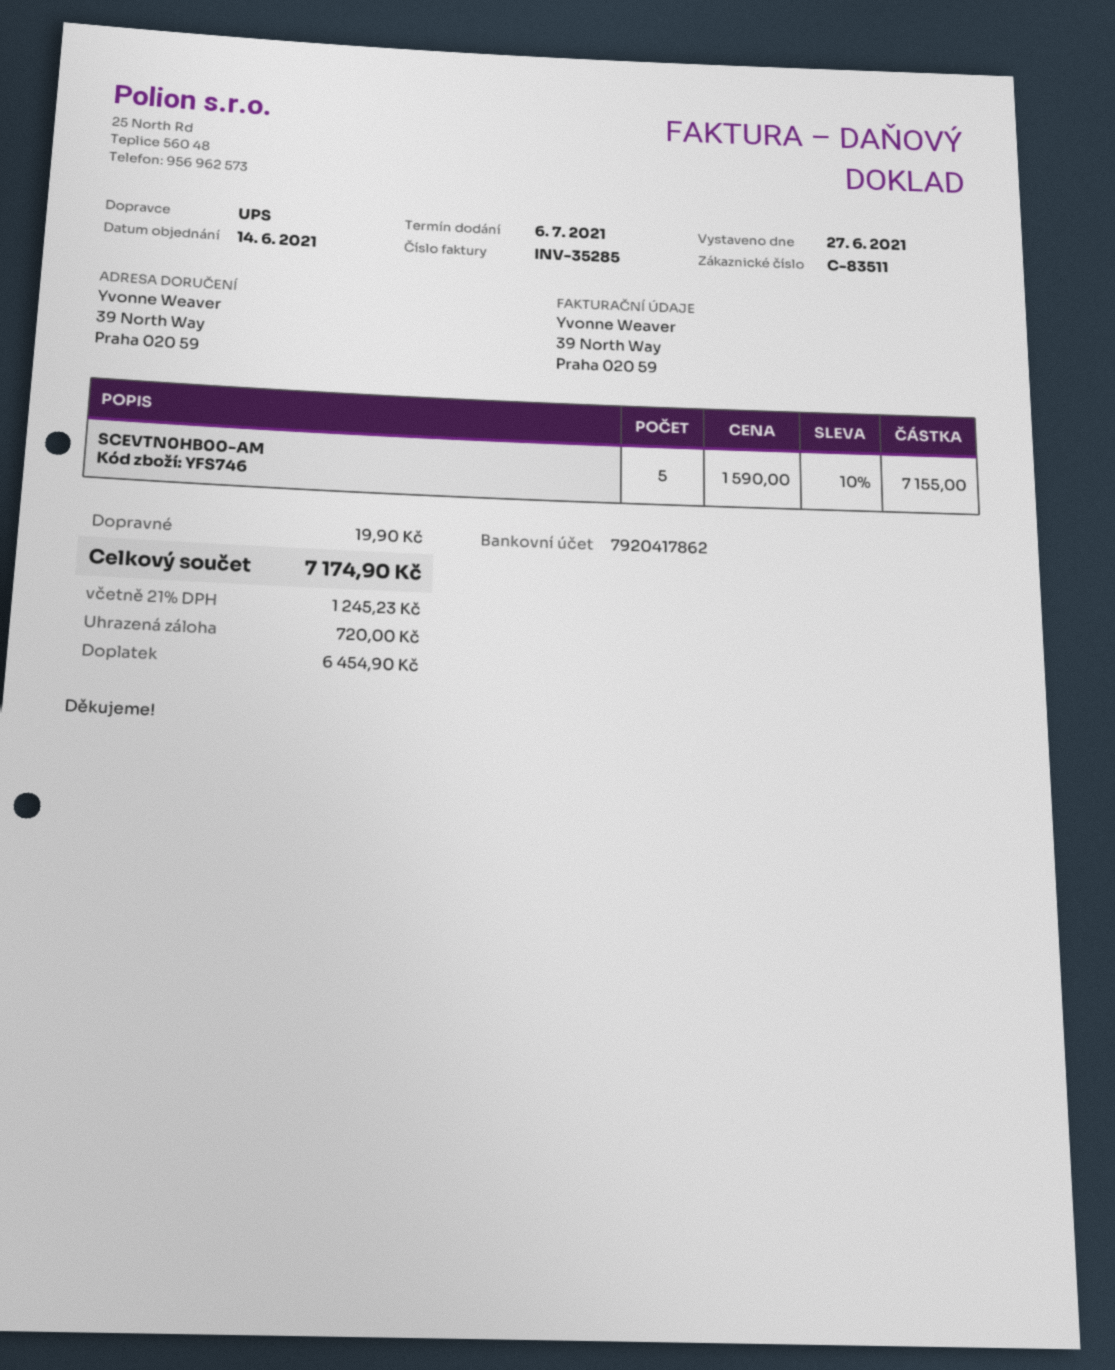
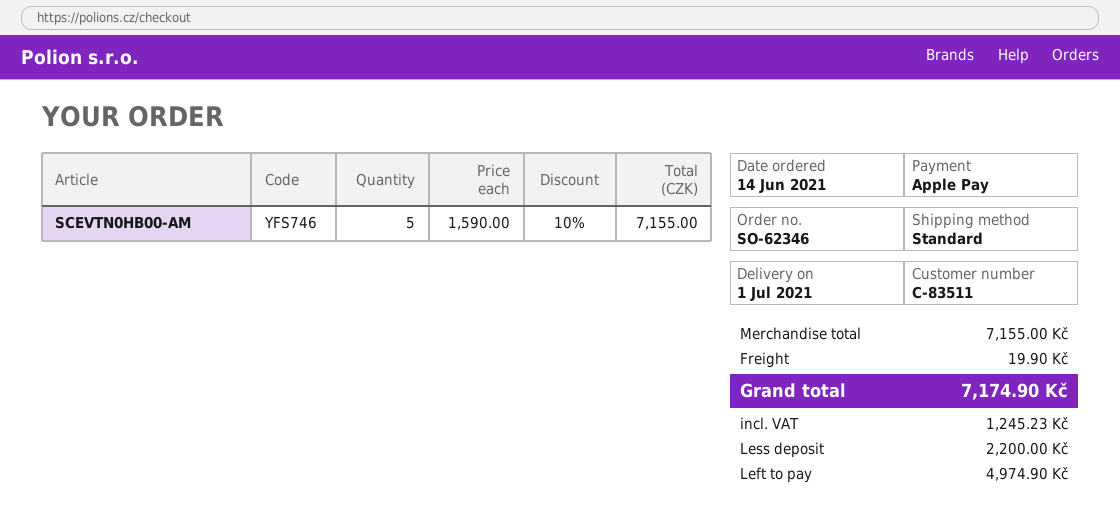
delivery date: 2021-07-06 -> 2021-07-01
shipping method: UPS -> standard
deposit: 720.00 -> 2200.00
balance: 6454.90 -> 4974.90

